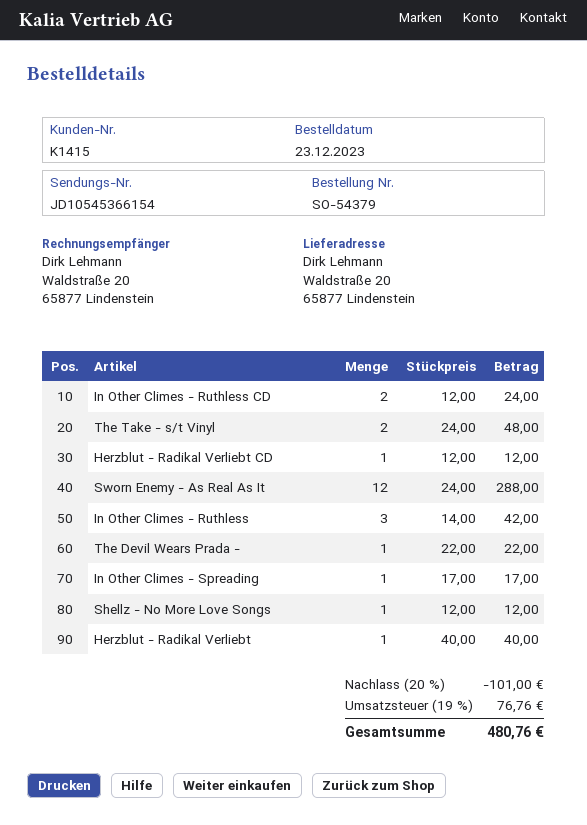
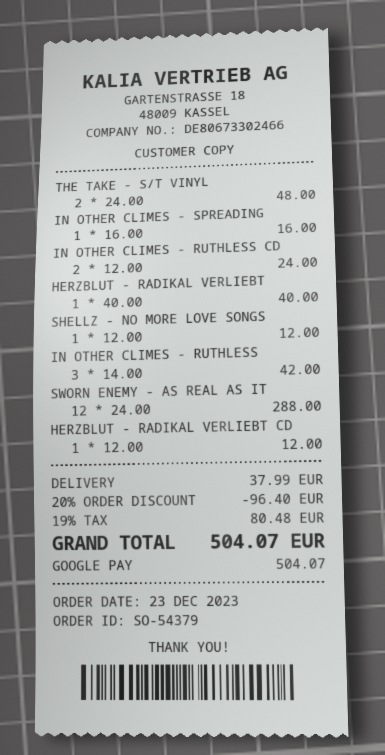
The Devil Wears Prada -: 1 x 22.00 = 22.00 -> none
In Other Climes - Spreading: 1 x 17.00 = 17.00 -> 1 x 16.00 = 16.00
discount: 20% = 101.00 -> 20% = 96.40
shipping: none -> 37.99
tax: 19% = 76.76 -> 19% = 80.48
total: 480.76 -> 504.07

